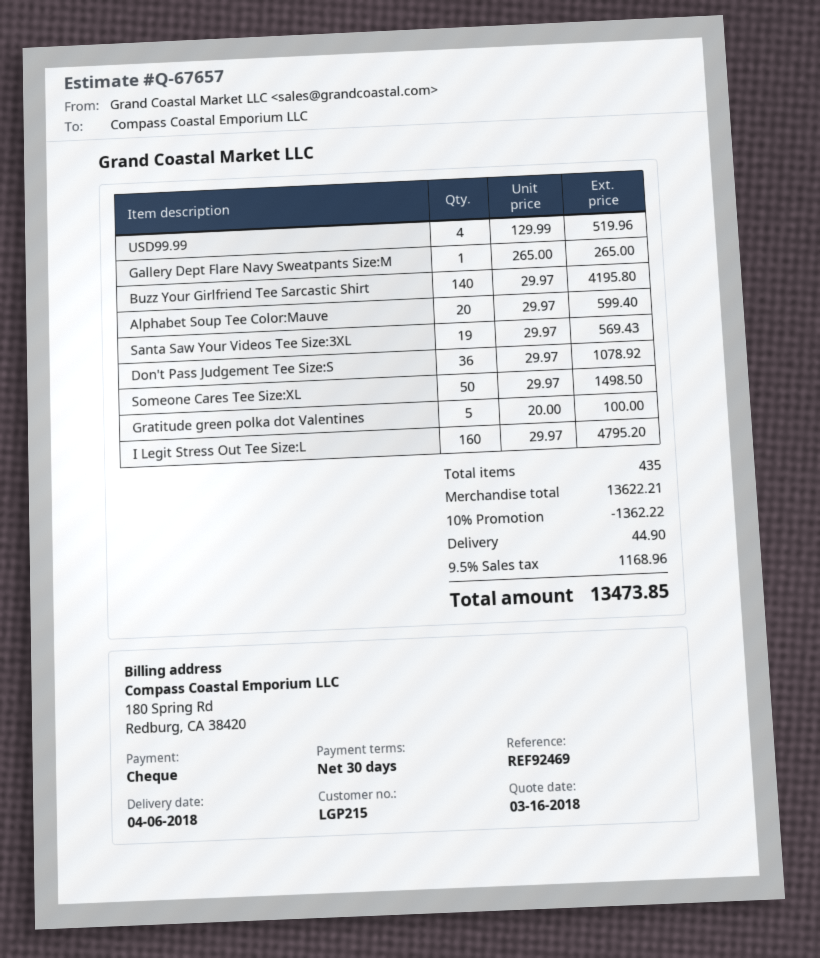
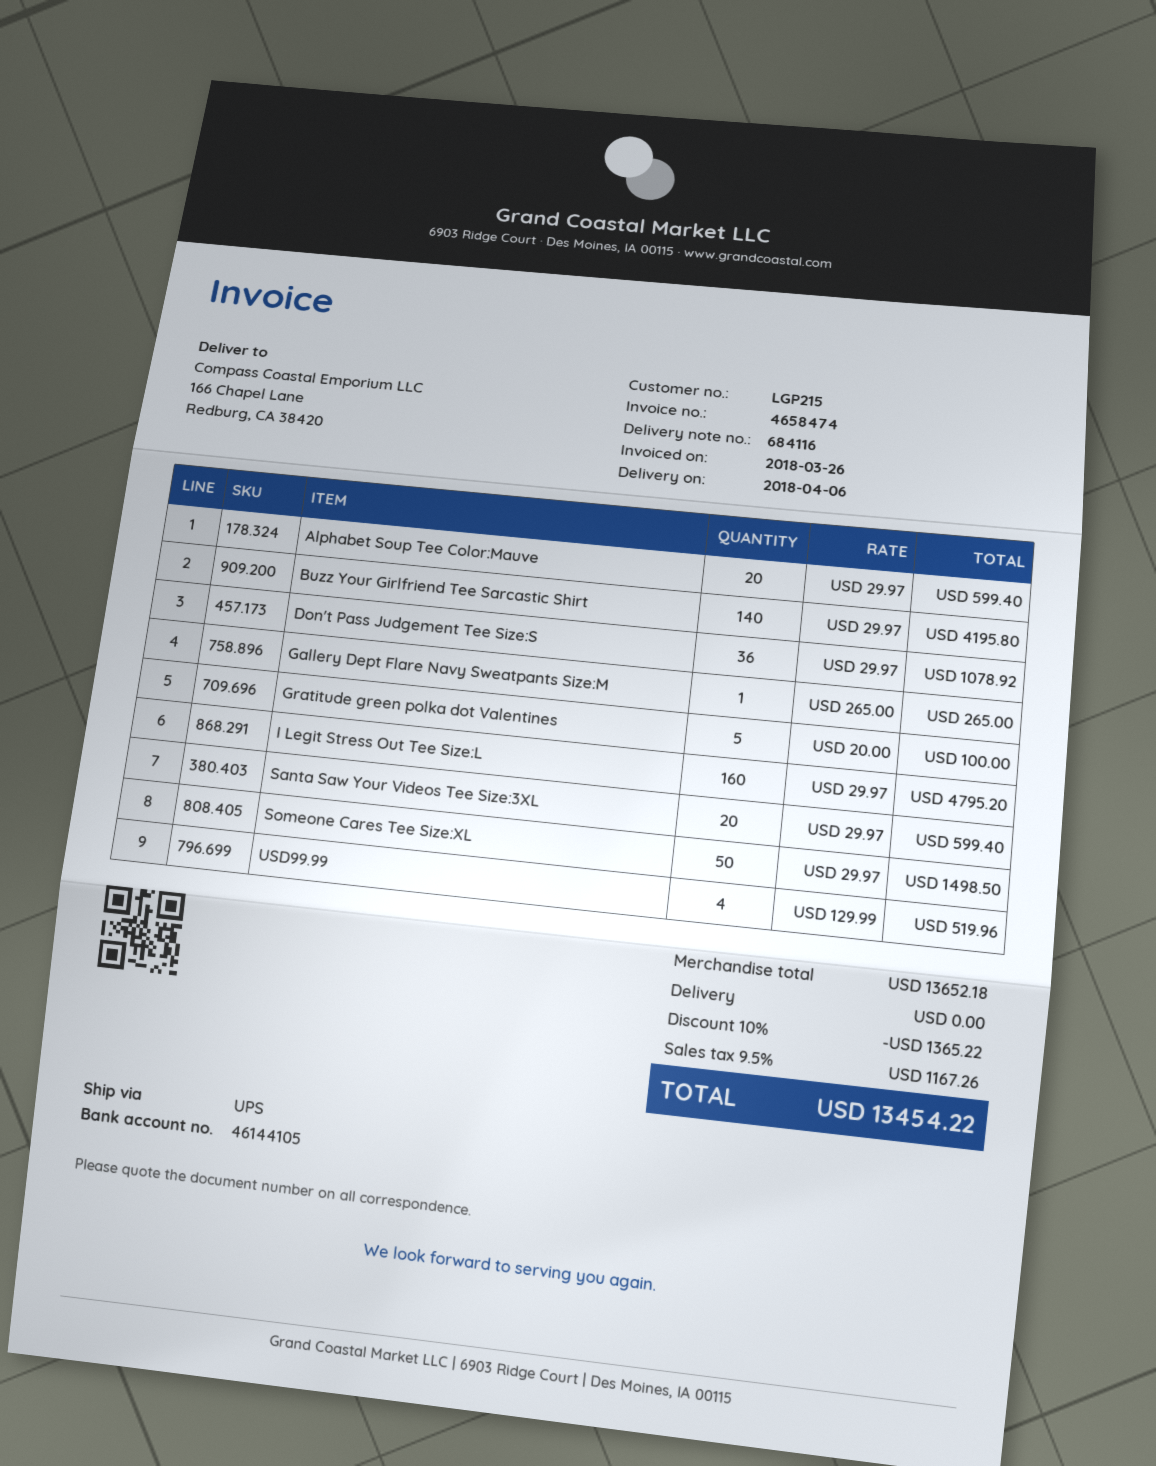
Santa Saw Your Videos Tee Size:3XL: 19 x 29.97 = 569.43 -> 20 x 29.97 = 599.40
subtotal: 13622.21 -> 13652.18
discount: 10% = 1362.22 -> 10% = 1365.22
shipping: 44.90 -> 0.00
tax: 9.5% = 1168.96 -> 9.5% = 1167.26
total: 13473.85 -> 13454.22

